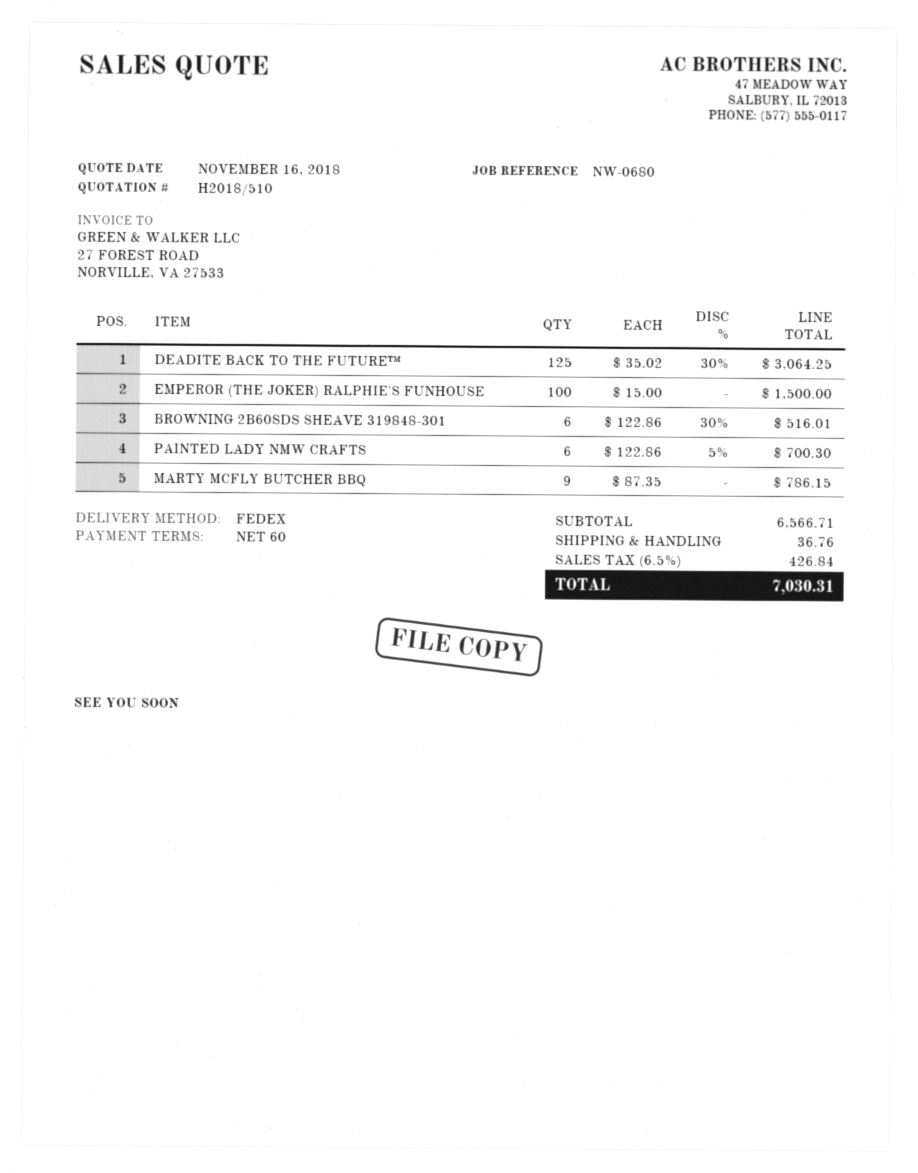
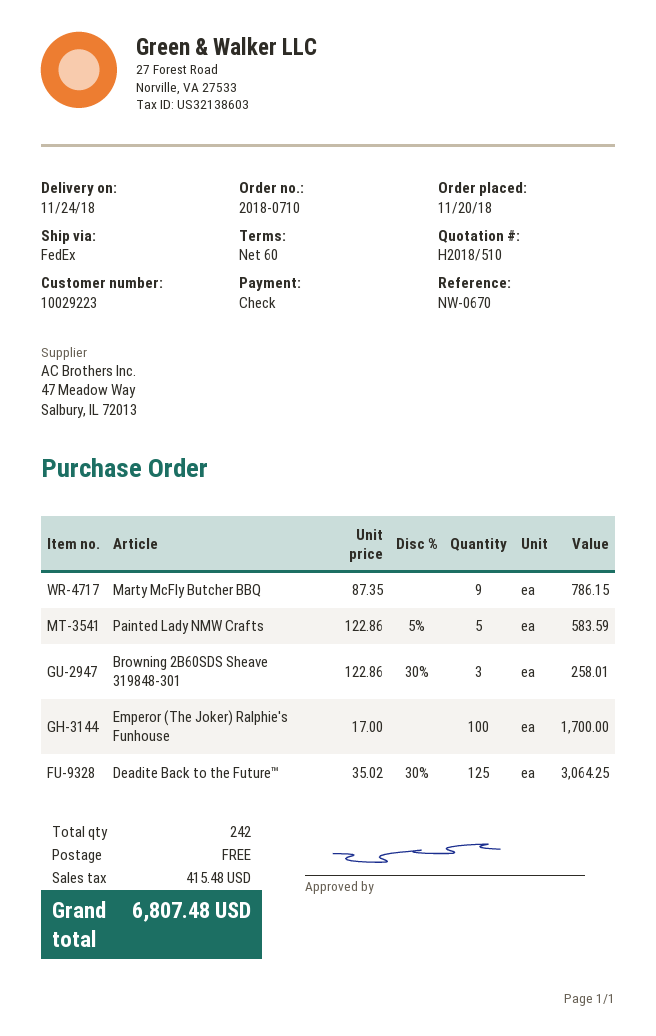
reference: NW-0680 -> NW-0670
EMPEROR (THE JOKER) RALPHIE'S FUNHOUSE: 100 x 15.00 = 1500.00 -> 100 x 17.00 = 1700.00
BROWNING 2B60SDS SHEAVE 319848-301: 6 x 122.86 - 30% = 516.01 -> 3 x 122.86 - 30% = 258.01
PAINTED LADY NMW CRAFTS: 6 x 122.86 - 5% = 700.30 -> 5 x 122.86 - 5% = 583.59
shipping: 36.76 -> 0.00
tax: 426.84 -> 415.48
total: 7030.31 -> 6807.48

